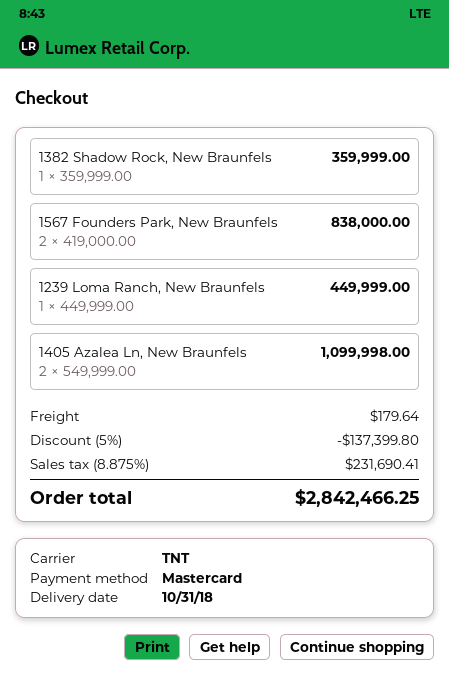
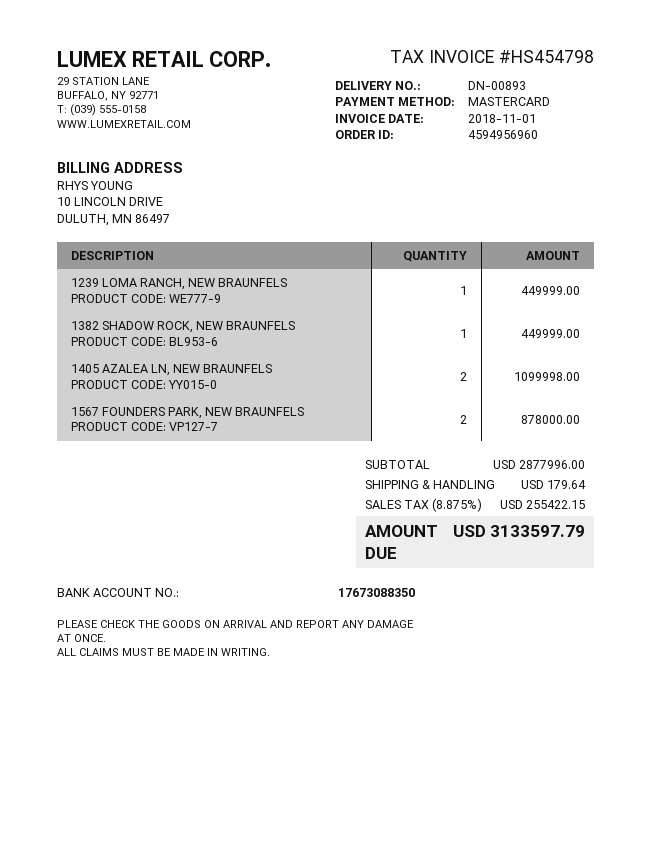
1382 Shadow Rock, New Braunfels: 1 for 359999.00 -> 1 for 449999.00
1567 Founders Park, New Braunfels: 2 for 838000.00 -> 2 for 878000.00
discount: 5% = 137399.80 -> none
tax: 8.875% = 231690.41 -> 8.875% = 255422.15
total: 2842466.25 -> 3133597.79

